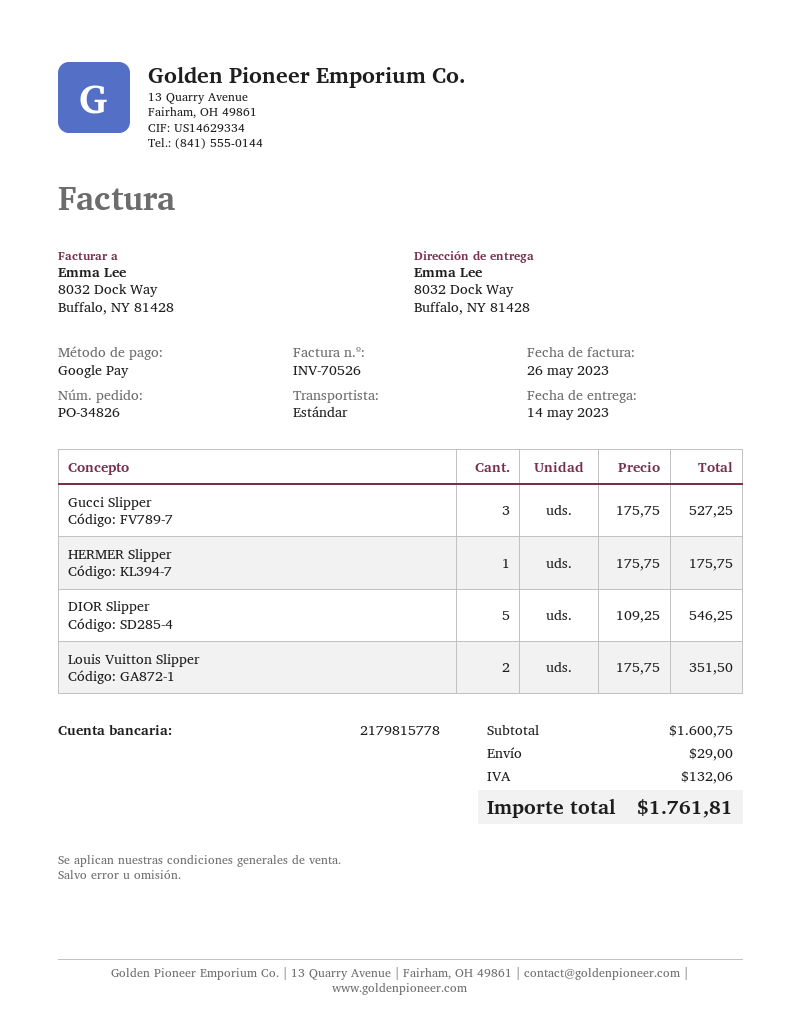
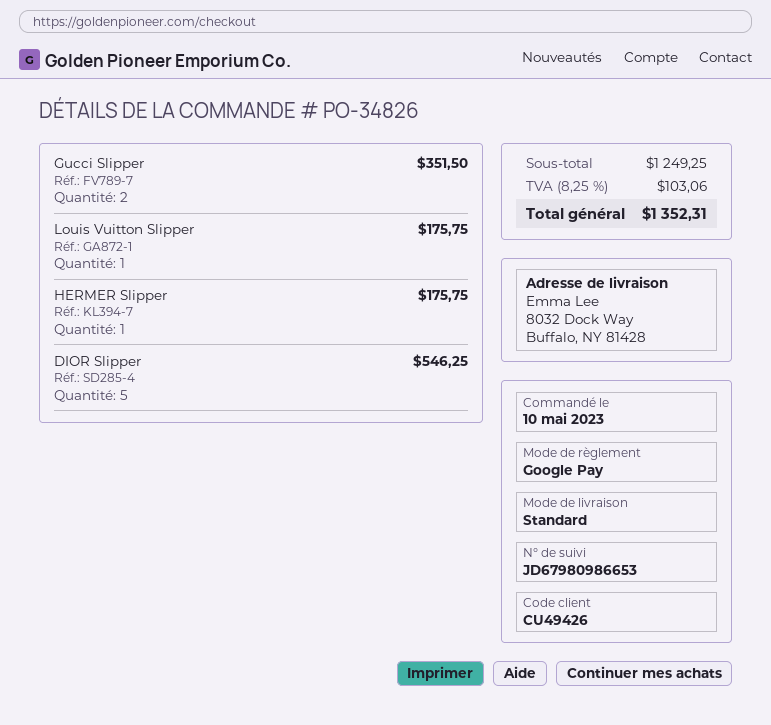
Gucci Slipper: 3 for 527.25 -> 2 for 351.50
Louis Vuitton Slipper: 2 for 351.50 -> 1 for 175.75
subtotal: 1600.75 -> 1249.25
shipping: 29.00 -> none
tax: 132.06 -> 103.06
total: 1761.81 -> 1352.31

